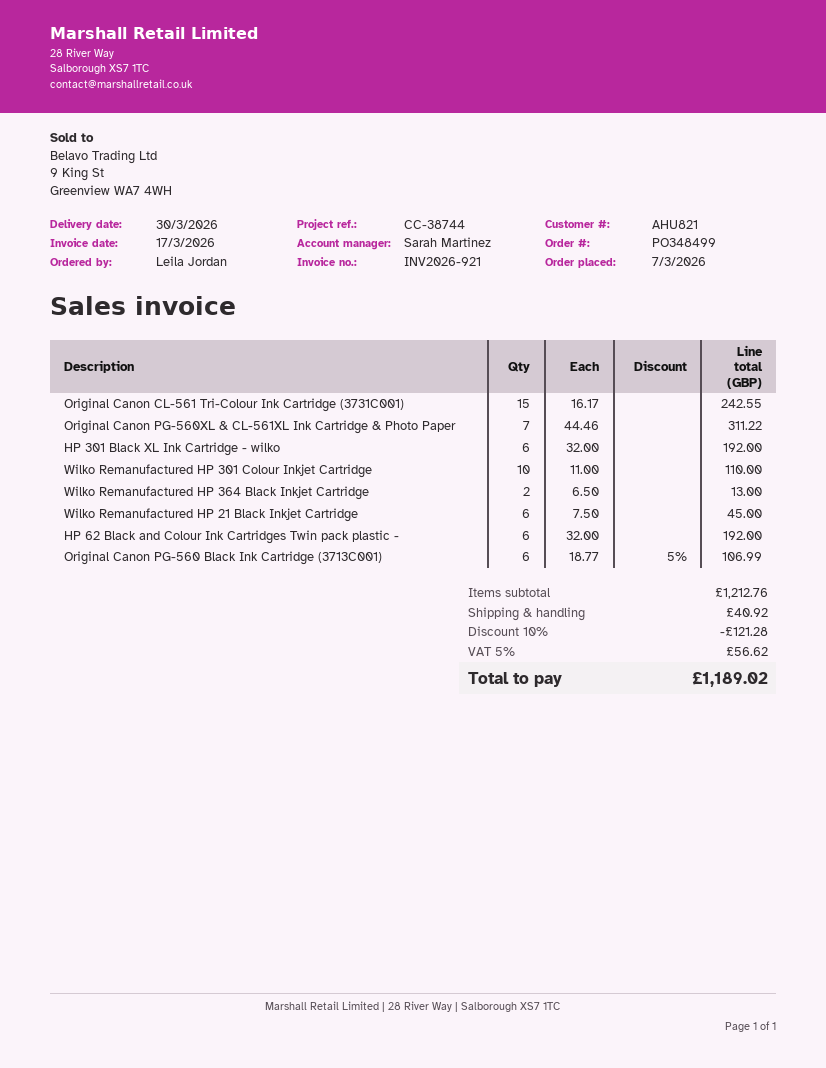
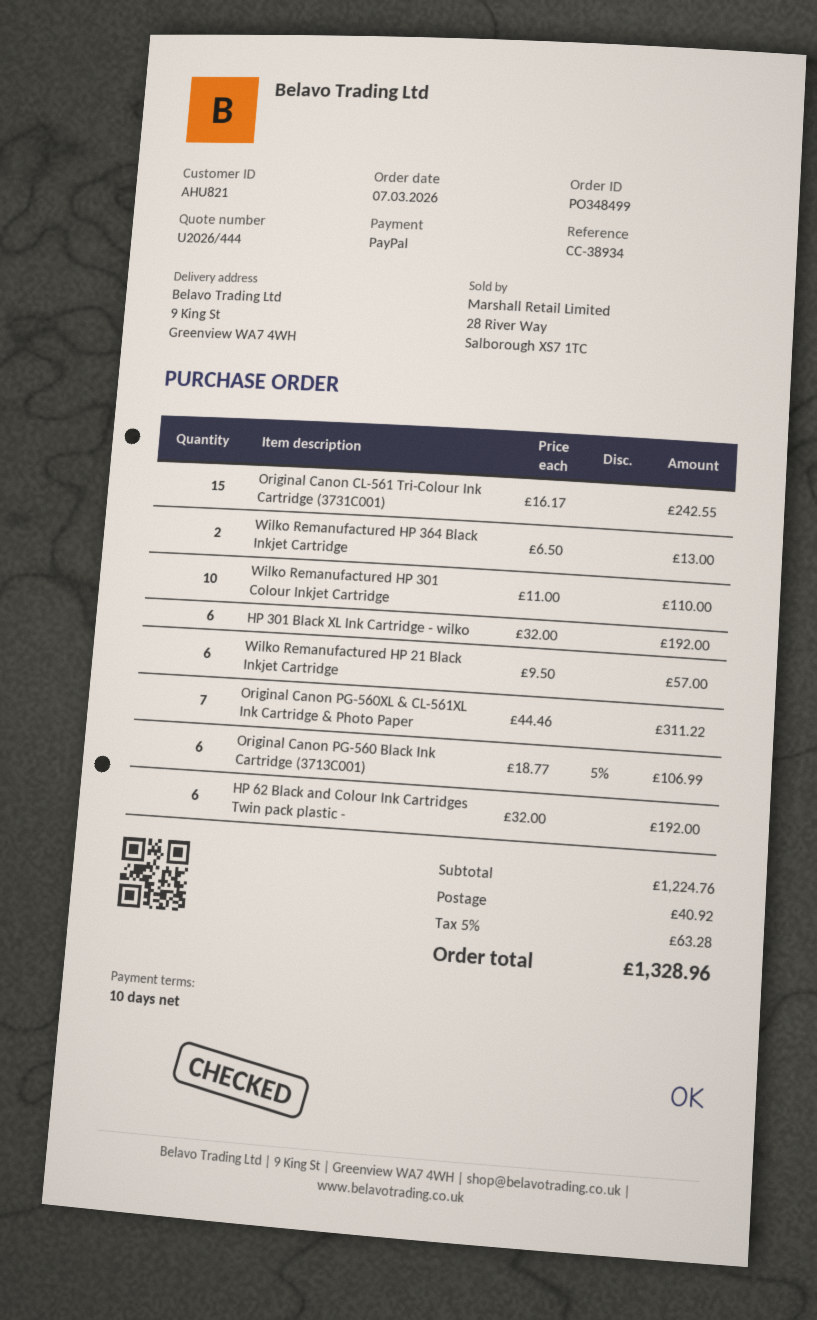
reference: CC-38744 -> CC-38934
Wilko Remanufactured HP 21 Black Inkjet Cartridge: 6 x 7.50 = 45.00 -> 6 x 9.50 = 57.00
subtotal: 1212.76 -> 1224.76
discount: 10% = 121.28 -> none
tax: 5% = 56.62 -> 5% = 63.28
total: 1189.02 -> 1328.96

